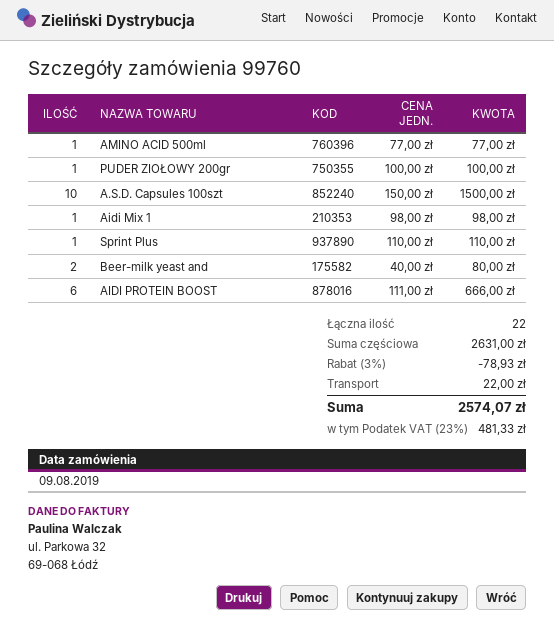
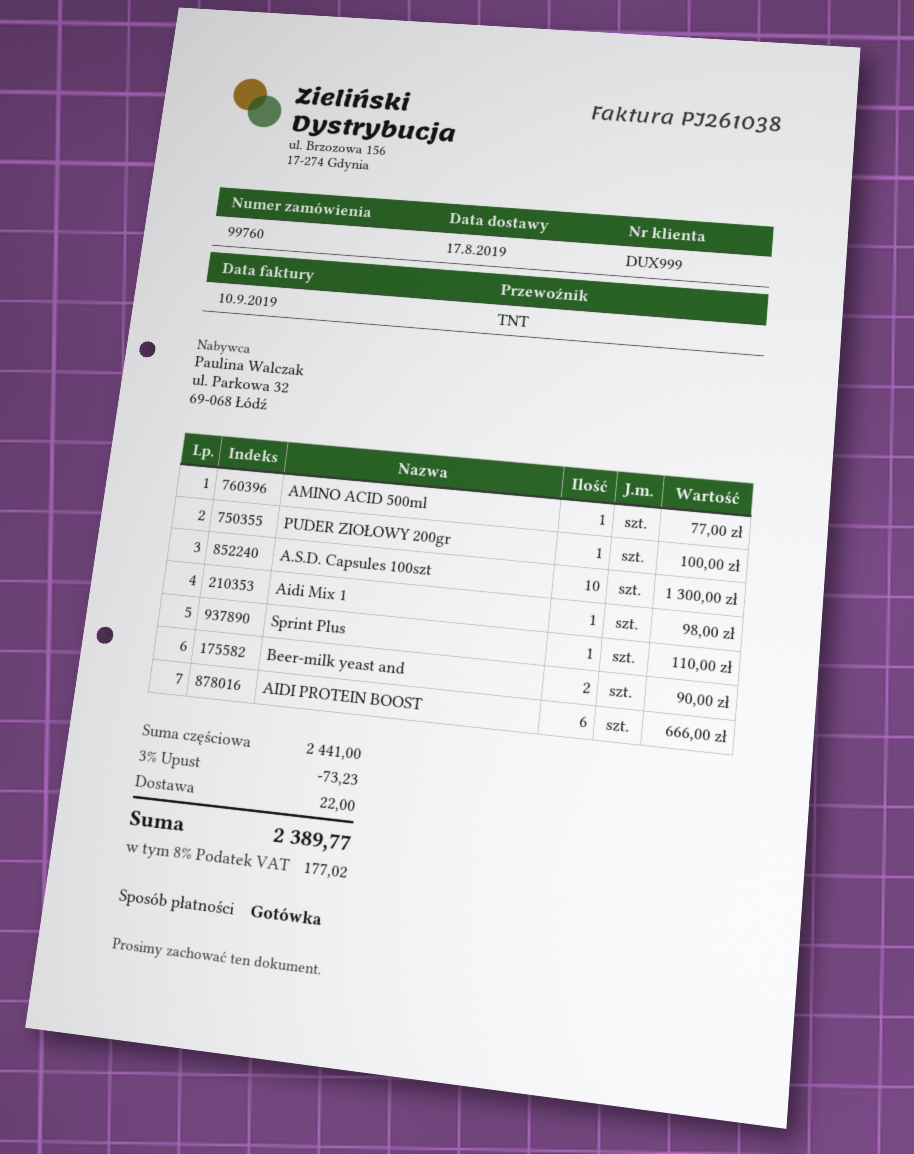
A.S.D. Capsules 100szt: 10 for 1500.00 -> 10 for 1300.00
Beer-milk yeast and: 2 for 80.00 -> 2 for 90.00
subtotal: 2631.00 -> 2441.00
discount: 3% = 78.93 -> 3% = 73.23
tax: 23% = 481.33 -> 8% = 177.02
total: 2574.07 -> 2389.77

